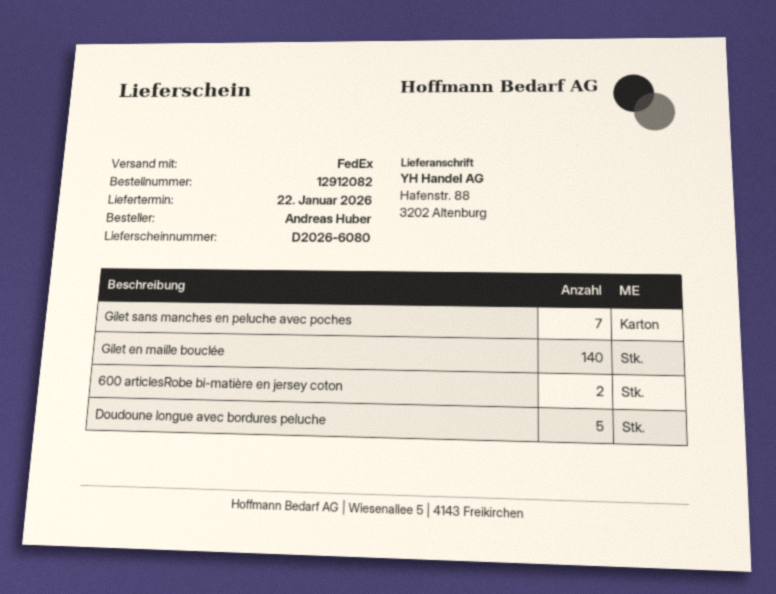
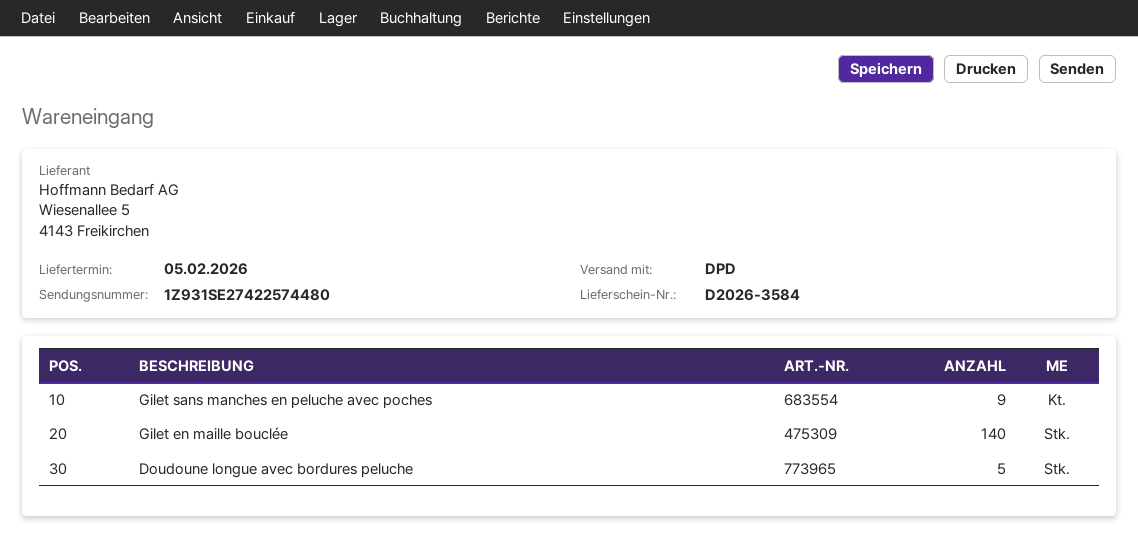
delivery note number: D2026-6080 -> D2026-3584
delivery date: 2026-01-22 -> 2026-02-05
shipping method: FedEx -> DPD
Gilet sans manches en peluche avec poches: 7 -> 9
600 articlesRobe bi-matière en jersey coton: 2 -> none

